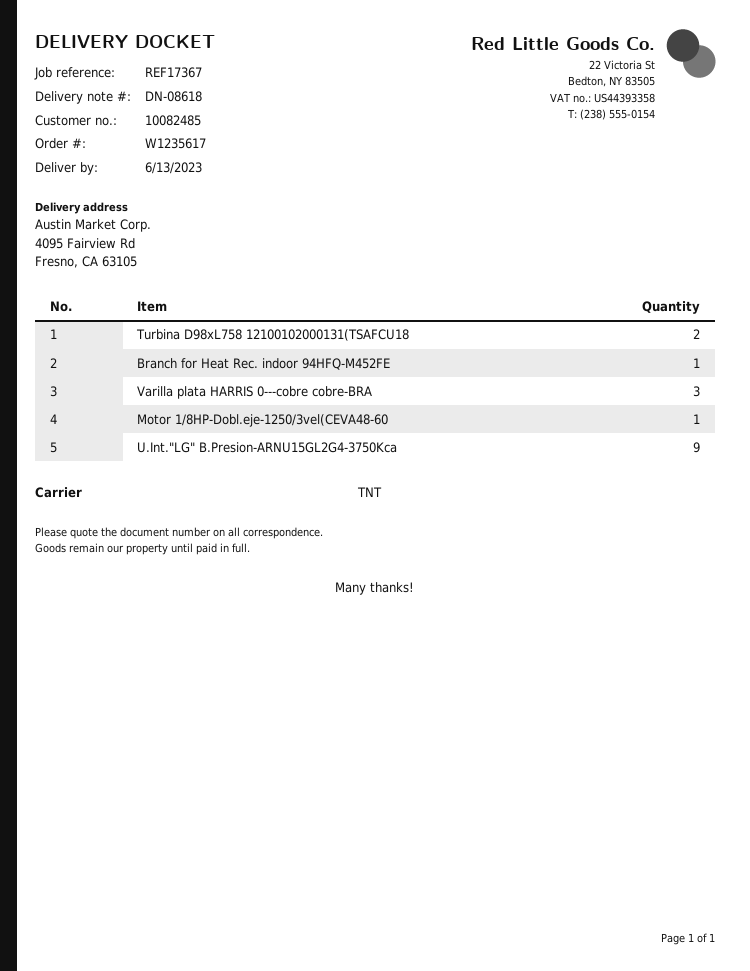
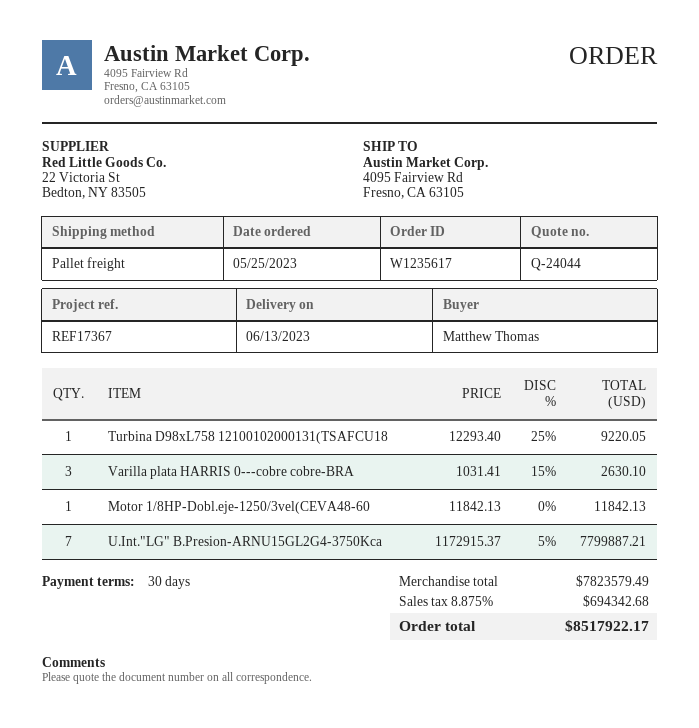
shipping method: TNT -> pallet freight
Turbina D98xL758 12100102000131(TSAFCU18: 2 -> 1
Branch for Heat Rec. indoor 94HFQ-M452FE: 1 -> none
U.Int."LG" B.Presion-ARNU15GL2G4-3750Kca: 9 -> 7

